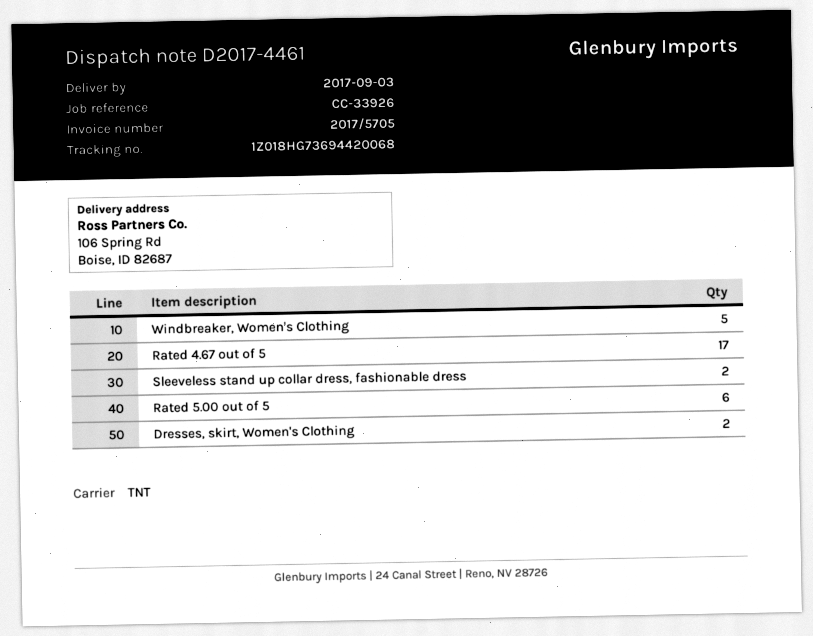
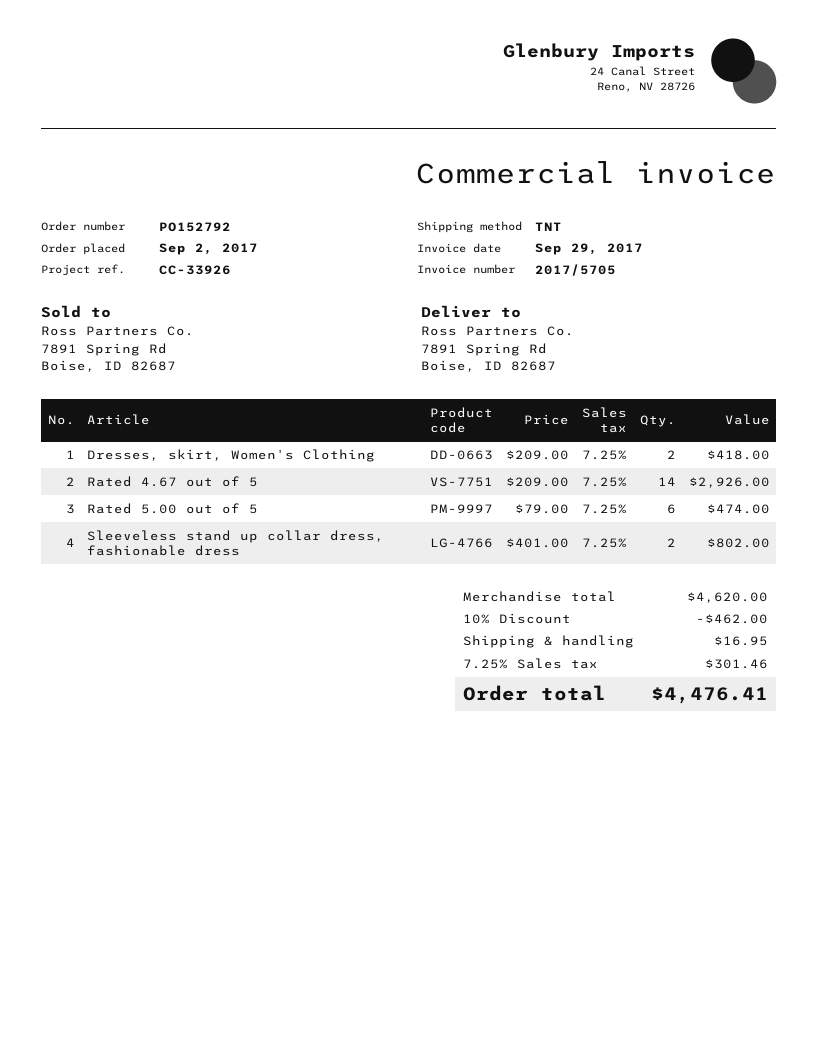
ship to: 106 Spring Rd, Boise, ID 82687 -> 7891 Spring Rd, Boise, ID 82687
Windbreaker, Women's Clothing: 5 -> none
Rated 4.67 out of 5: 17 -> 14

